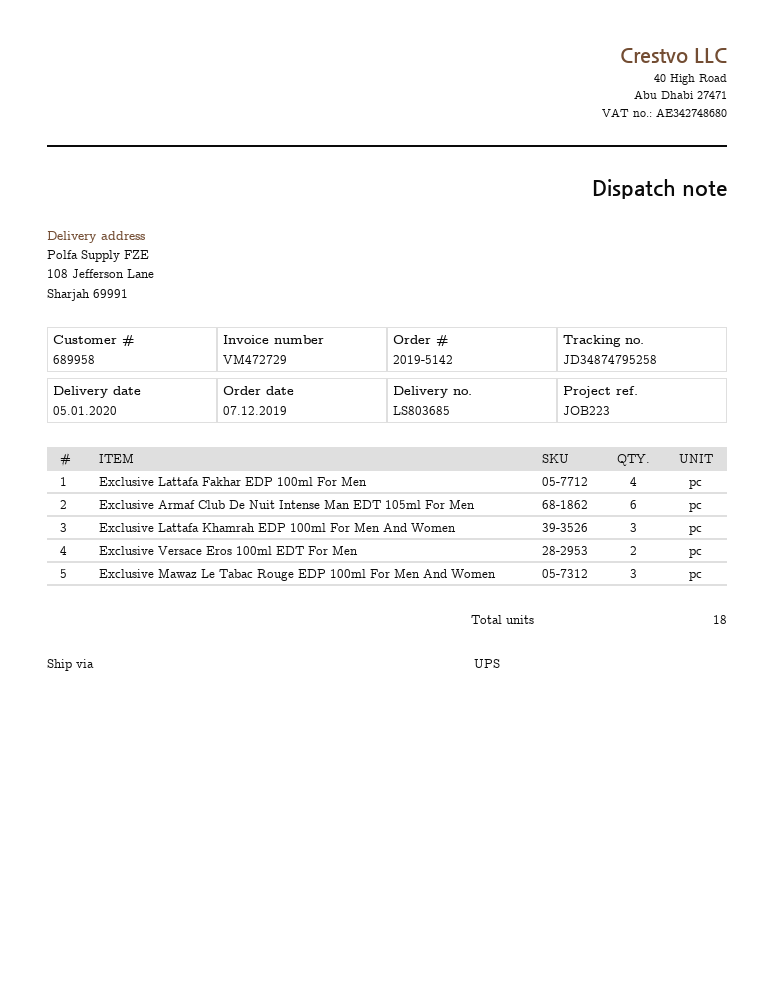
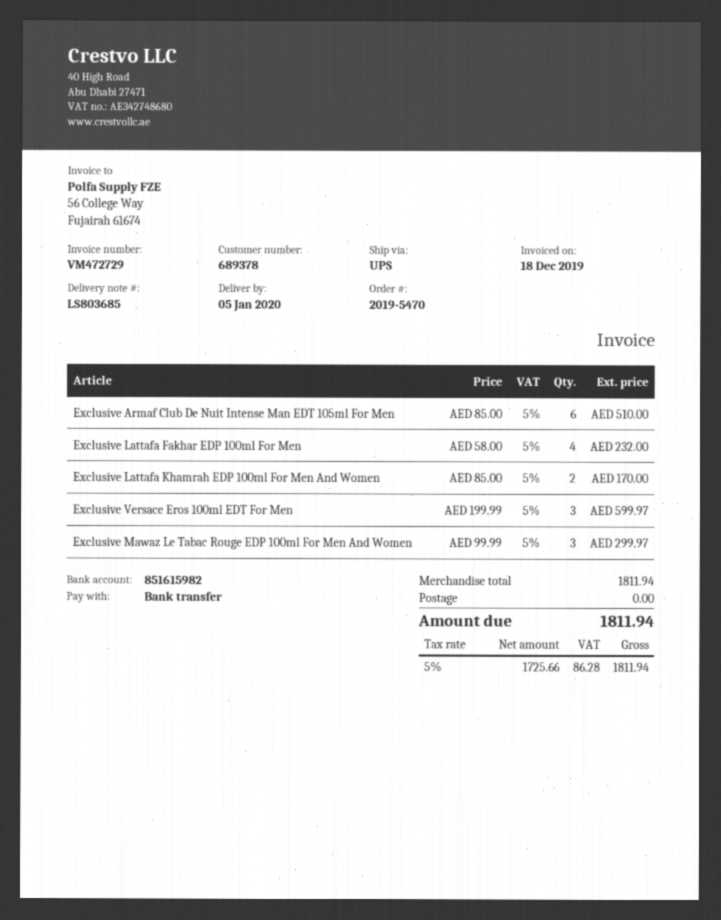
order number: 2019-5142 -> 2019-5470
customer number: 689958 -> 689378
Exclusive Lattafa Khamrah EDP 100ml For Men And Women: 3 -> 2
Exclusive Versace Eros 100ml EDT For Men: 2 -> 3

